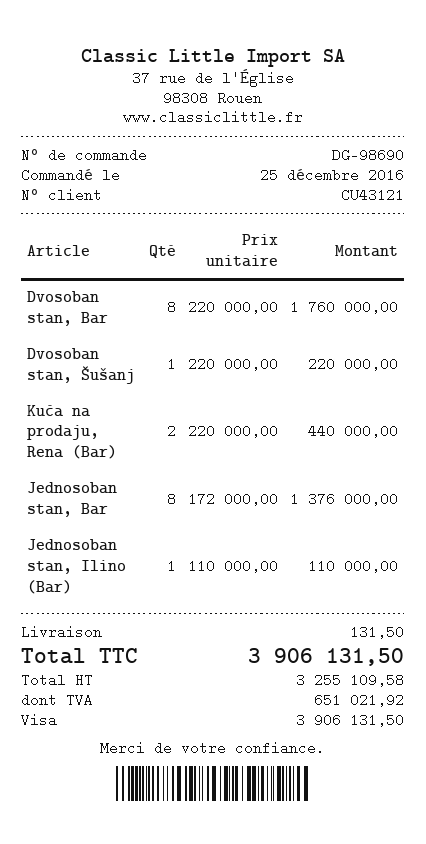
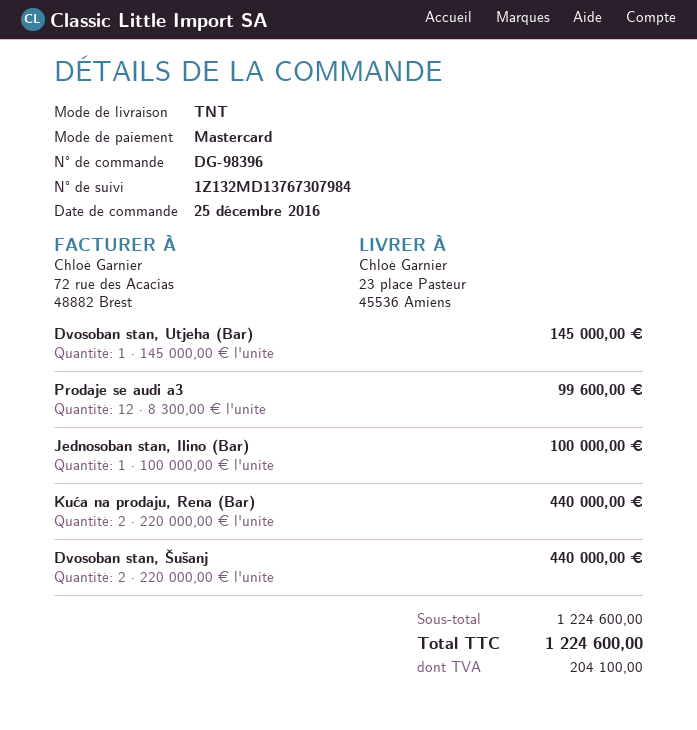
order number: DG-98690 -> DG-98396
payment method: Visa -> Mastercard
Dvosoban stan, Bar: 8 x 220000.00 = 1760000.00 -> none
Dvosoban stan, Šušanj: 1 x 220000.00 = 220000.00 -> 2 x 220000.00 = 440000.00
Jednosoban stan, Bar: 8 x 172000.00 = 1376000.00 -> none
Jednosoban stan, Ilino (Bar): 1 x 110000.00 = 110000.00 -> 1 x 100000.00 = 100000.00
Dvosoban stan, Utjeha (Bar): none -> 1 x 145000.00 = 145000.00
Prodaje se audi a3: none -> 12 x 8300.00 = 99600.00
shipping: 131.50 -> none
tax: 651021.92 -> 204100.00
total: 3906131.50 -> 1224600.00

